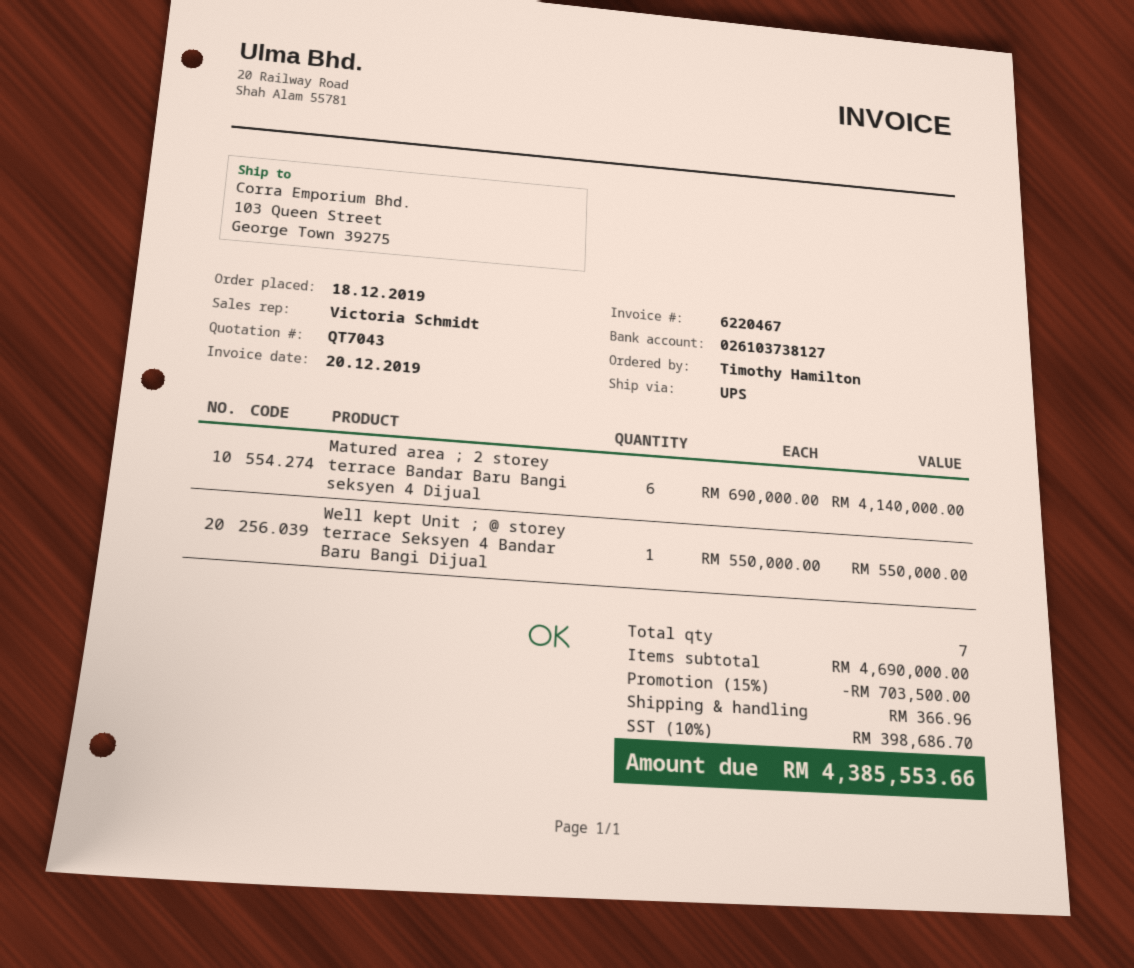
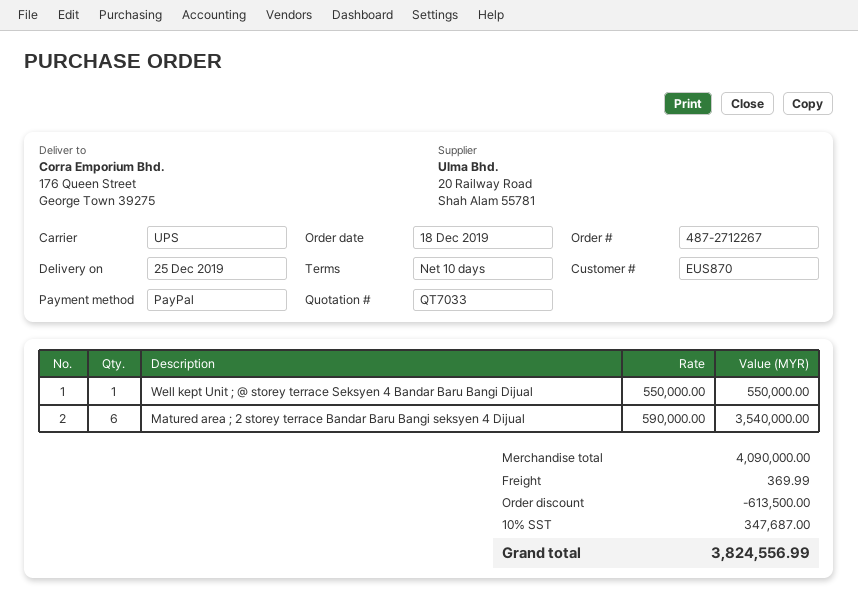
quote number: QT7043 -> QT7033
ship to: 103 Queen Street, George Town 39275 -> 176 Queen Street, George Town 39275
Matured area ; 2 storey terrace Bandar Baru Bangi seksyen 4 Dijual: 6 x 690000.00 = 4140000.00 -> 6 x 590000.00 = 3540000.00
subtotal: 4690000.00 -> 4090000.00
discount: 703500.00 -> 613500.00
shipping: 366.96 -> 369.99
tax: 10% = 398686.70 -> 10% = 347687.00
total: 4385553.66 -> 3824556.99

